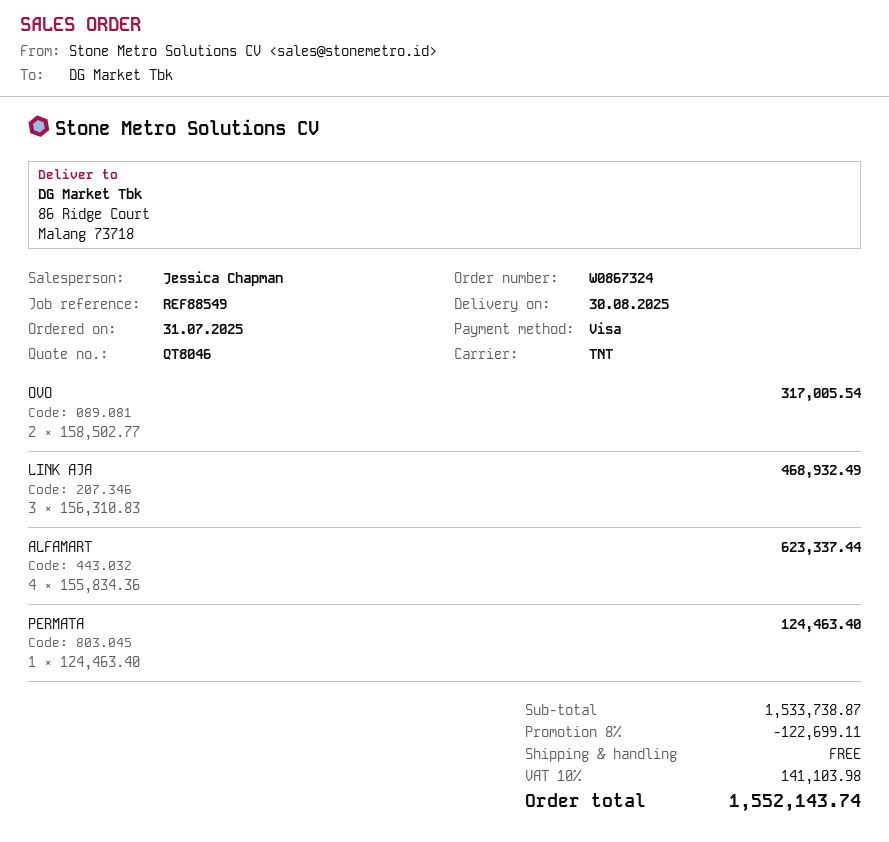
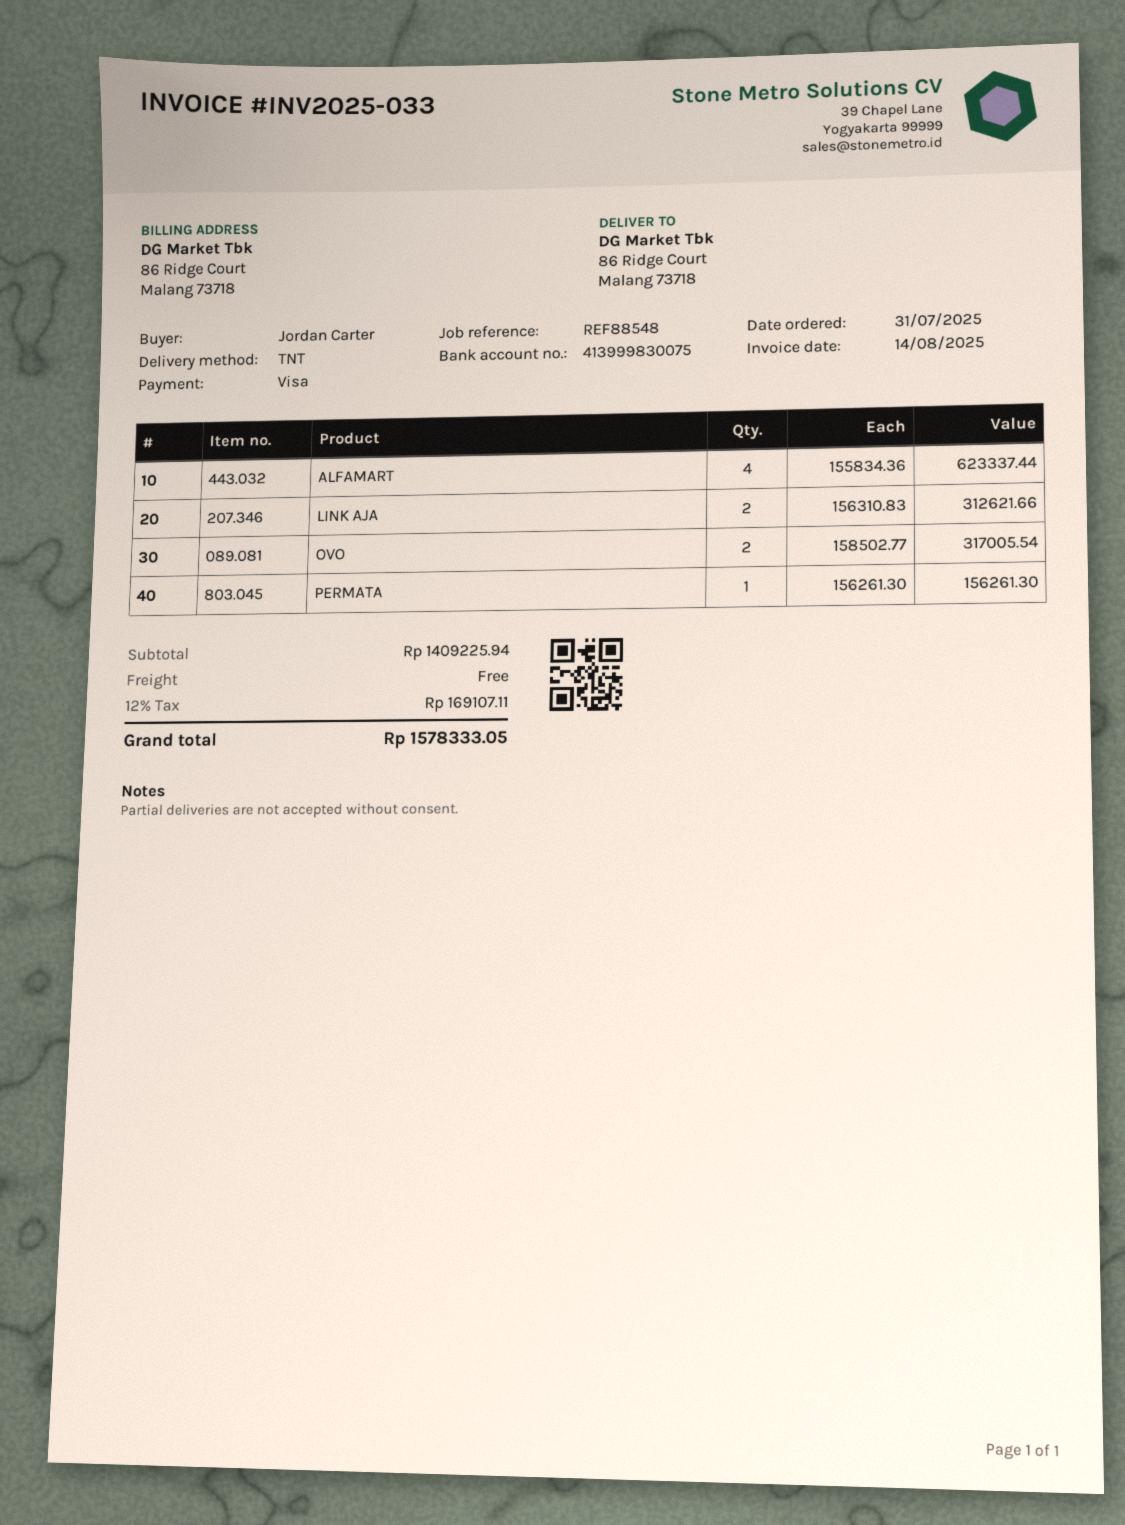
reference: REF88549 -> REF88548
LINK AJA: 3 x 156310.83 = 468932.49 -> 2 x 156310.83 = 312621.66
PERMATA: 1 x 124463.40 = 124463.40 -> 1 x 156261.30 = 156261.30
subtotal: 1533738.87 -> 1409225.94
discount: 8% = 122699.11 -> none
tax: 10% = 141103.98 -> 12% = 169107.11
total: 1552143.74 -> 1578333.05

